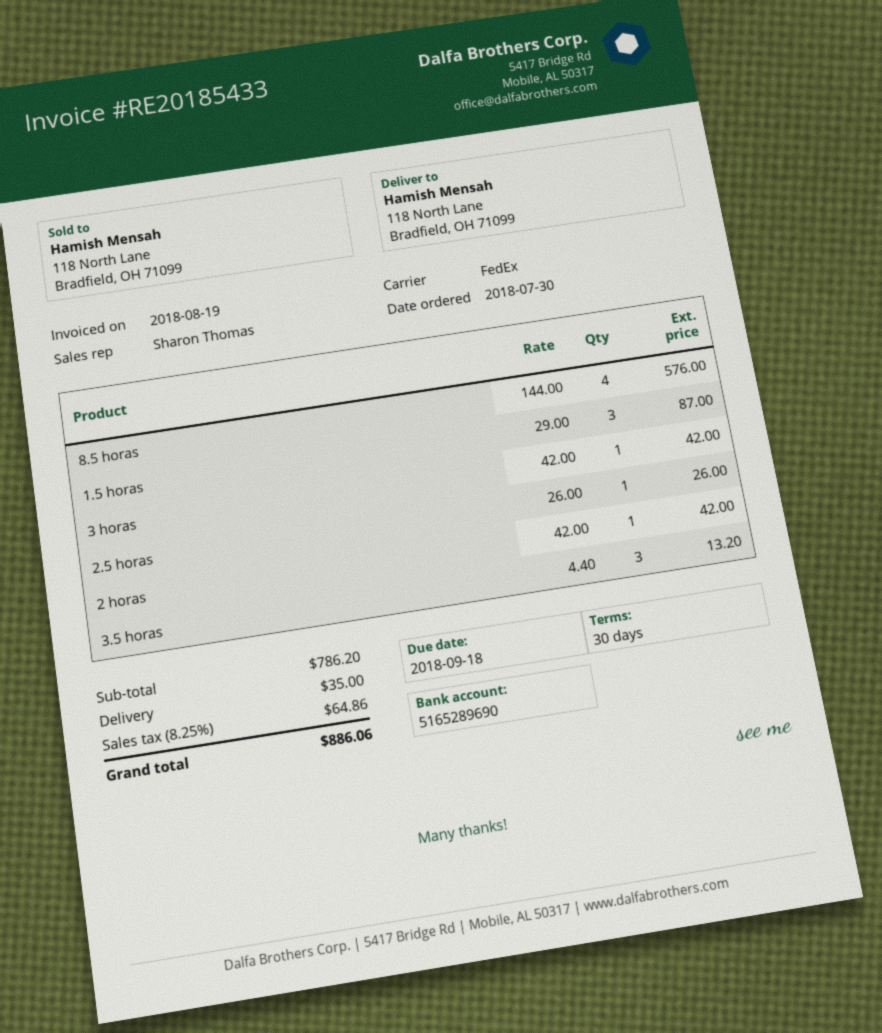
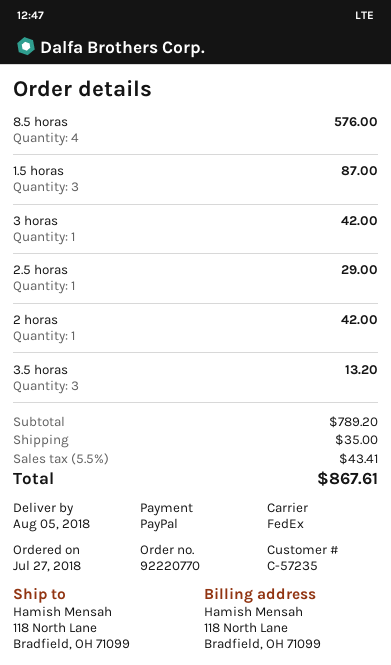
order date: 2018-07-30 -> 2018-07-27
2.5 horas: 1 for 26.00 -> 1 for 29.00
subtotal: 786.20 -> 789.20
tax: 8.25% = 64.86 -> 5.5% = 43.41
total: 886.06 -> 867.61

